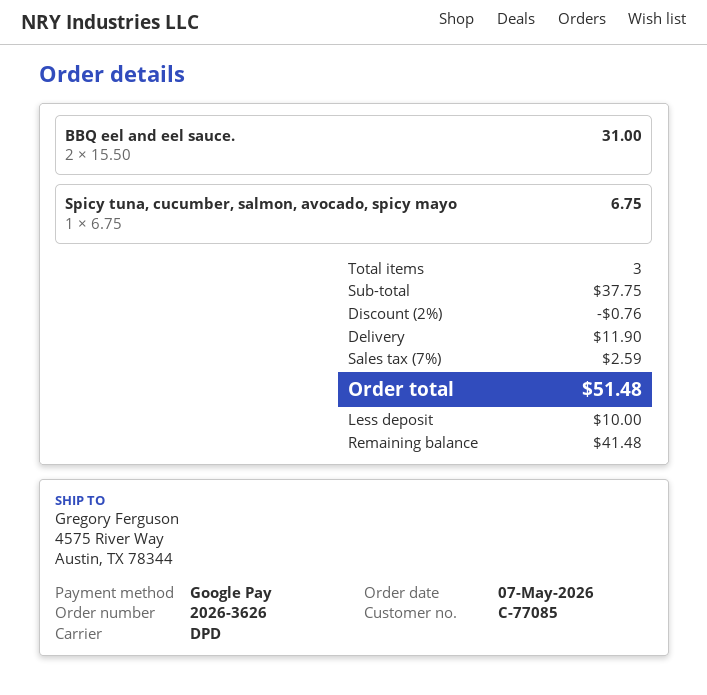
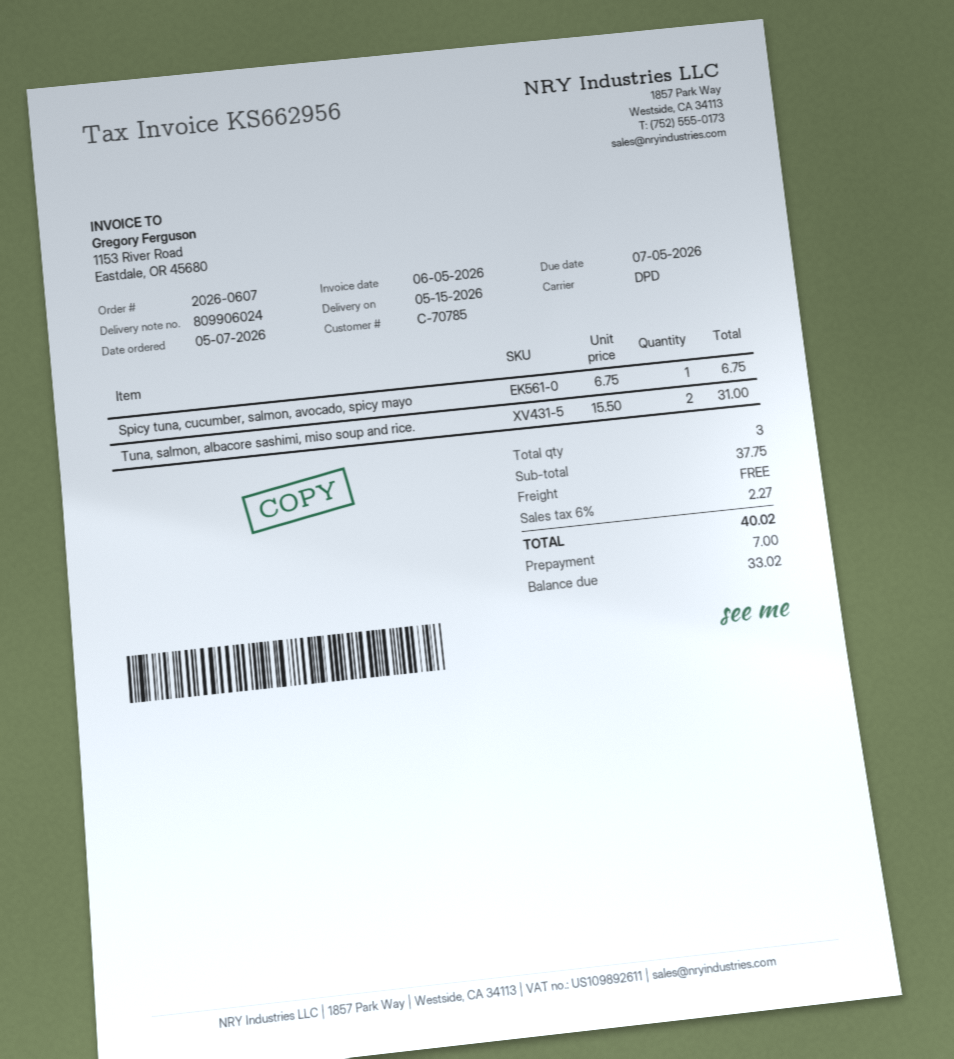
order number: 2026-3626 -> 2026-0607
customer number: C-77085 -> C-70785
BBQ eel and eel sauce.: 2 x 15.50 = 31.00 -> none
Tuna, salmon, albacore sashimi, miso soup and rice.: none -> 2 x 15.50 = 31.00
discount: 2% = 0.76 -> none
shipping: 11.90 -> 0.00
tax: 7% = 2.59 -> 6% = 2.27
total: 51.48 -> 40.02
deposit: 10.00 -> 7.00
balance: 41.48 -> 33.02

